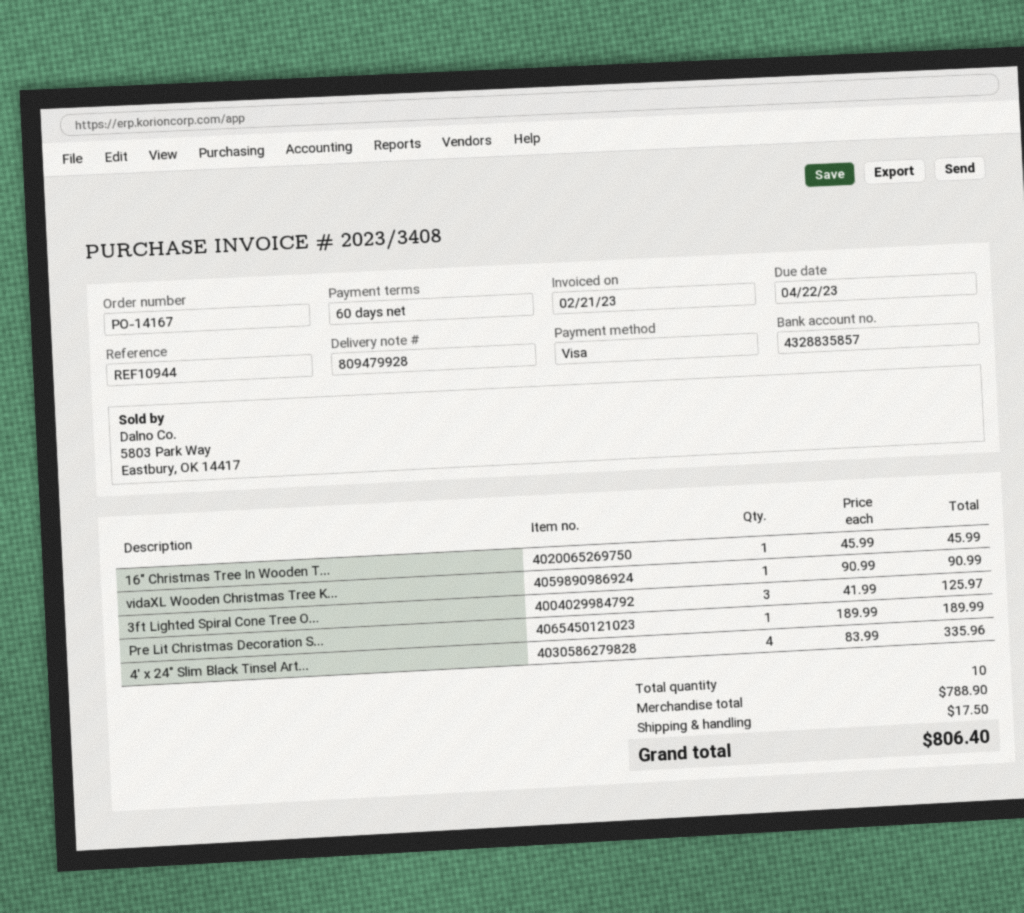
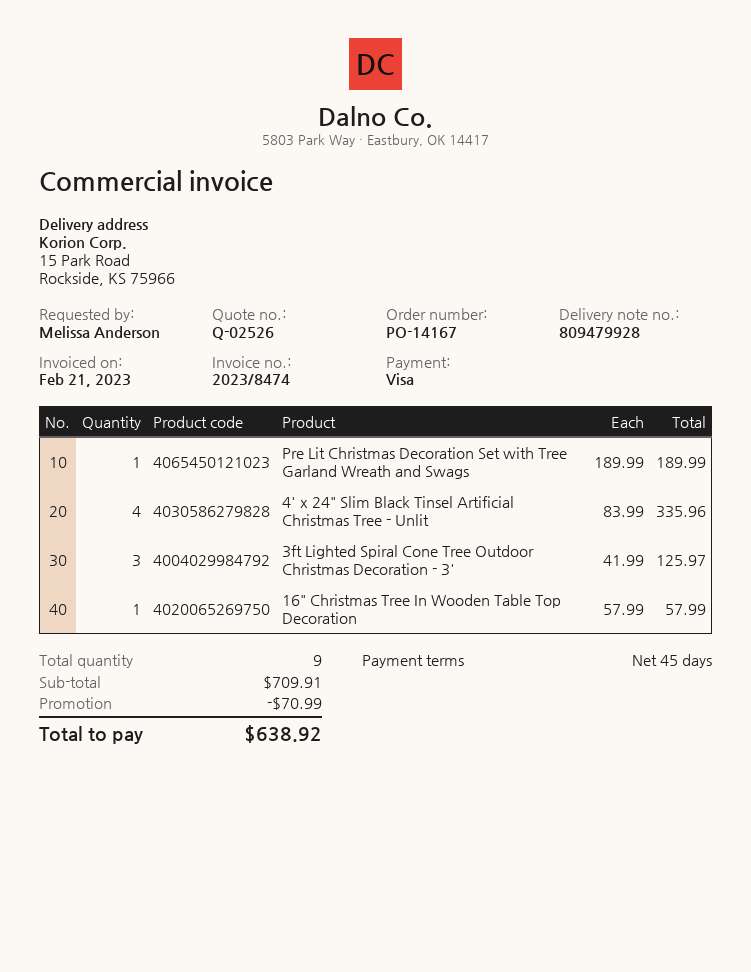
invoice number: 2023/3408 -> 2023/8474
payment terms: 60 days -> 45 days
16" Christmas Tree In Wooden T...: 1 x 45.99 = 45.99 -> 1 x 57.99 = 57.99
vidaXL Wooden Christmas Tree K...: 1 x 90.99 = 90.99 -> none
total quantity: 10 -> 9
subtotal: 788.90 -> 709.91
discount: none -> 70.99
shipping: 17.50 -> none
total: 806.40 -> 638.92

